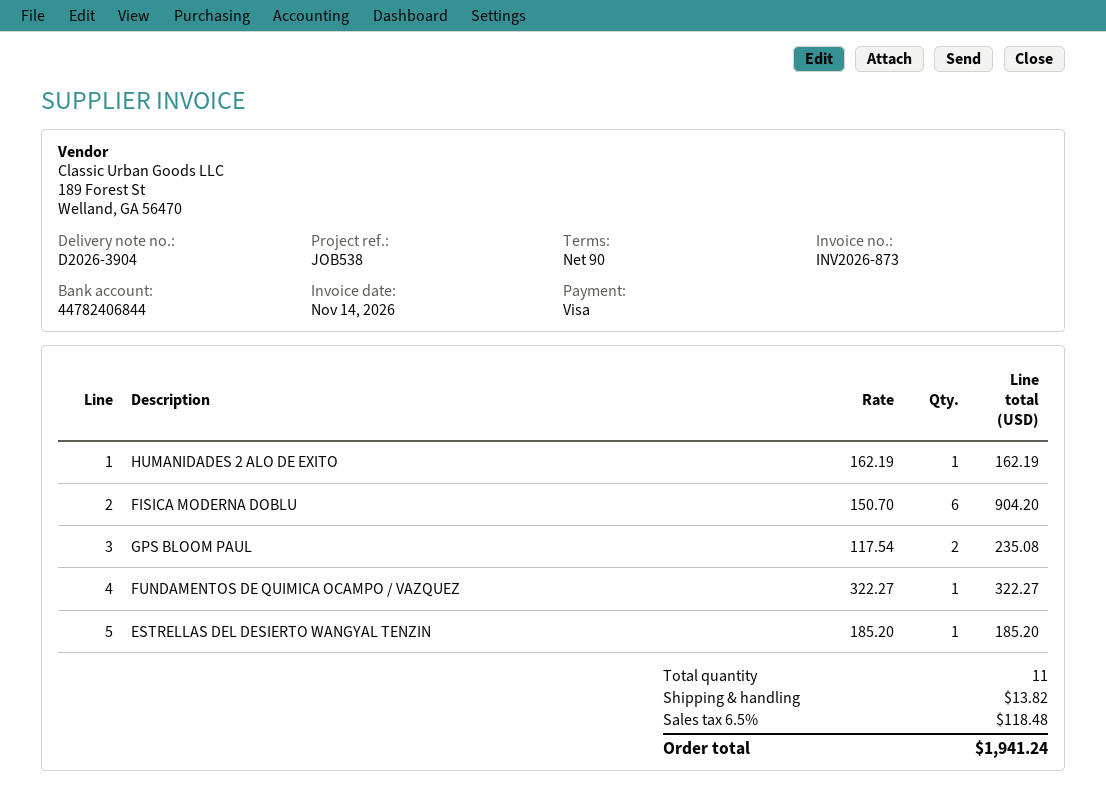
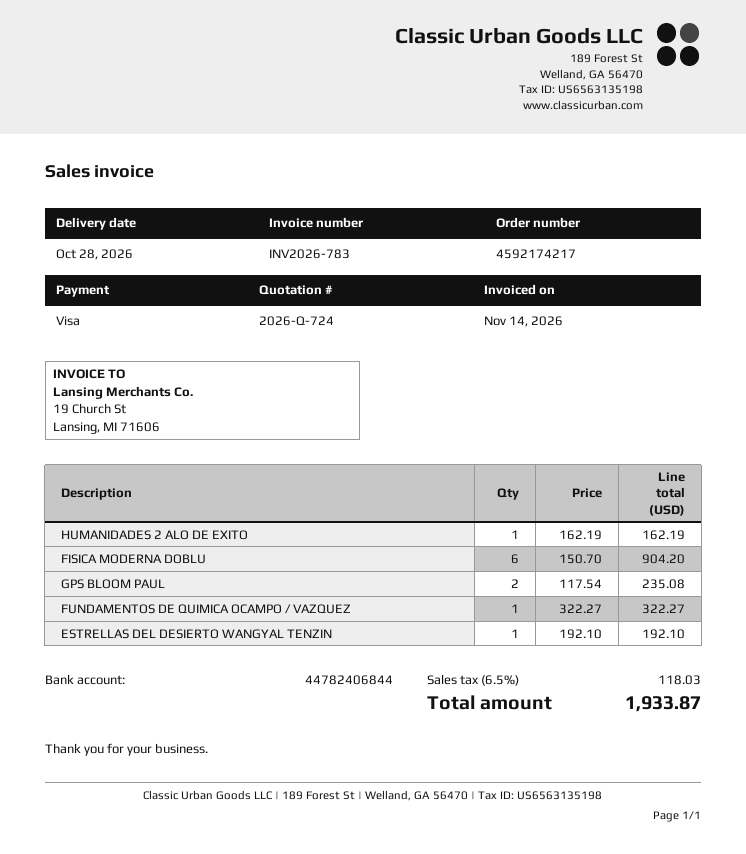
invoice number: INV2026-873 -> INV2026-783
ESTRELLAS DEL DESIERTO WANGYAL TENZIN: 1 x 185.20 = 185.20 -> 1 x 192.10 = 192.10
shipping: 13.82 -> none
tax: 6.5% = 118.48 -> 6.5% = 118.03
total: 1941.24 -> 1933.87

